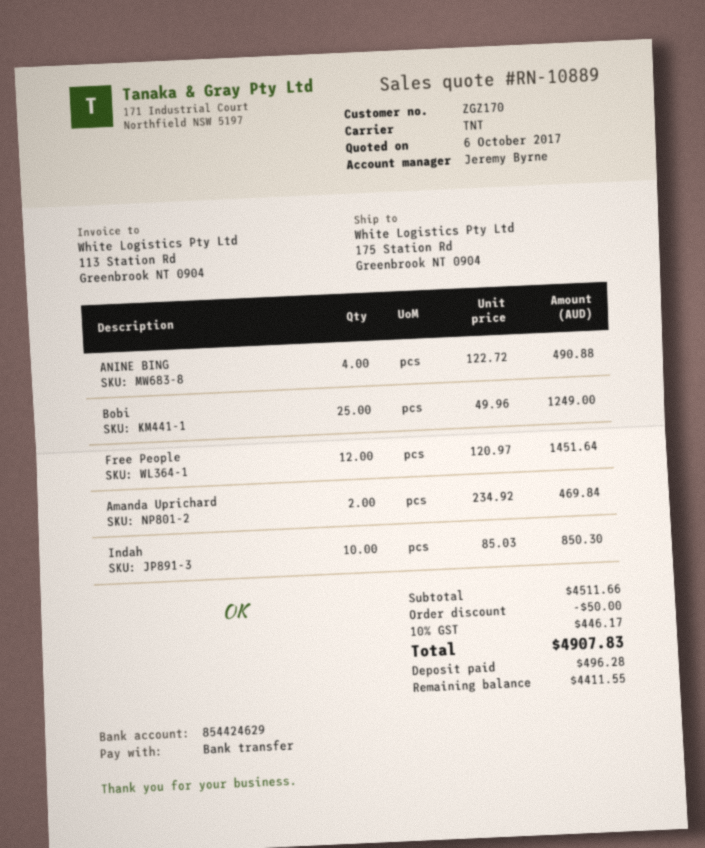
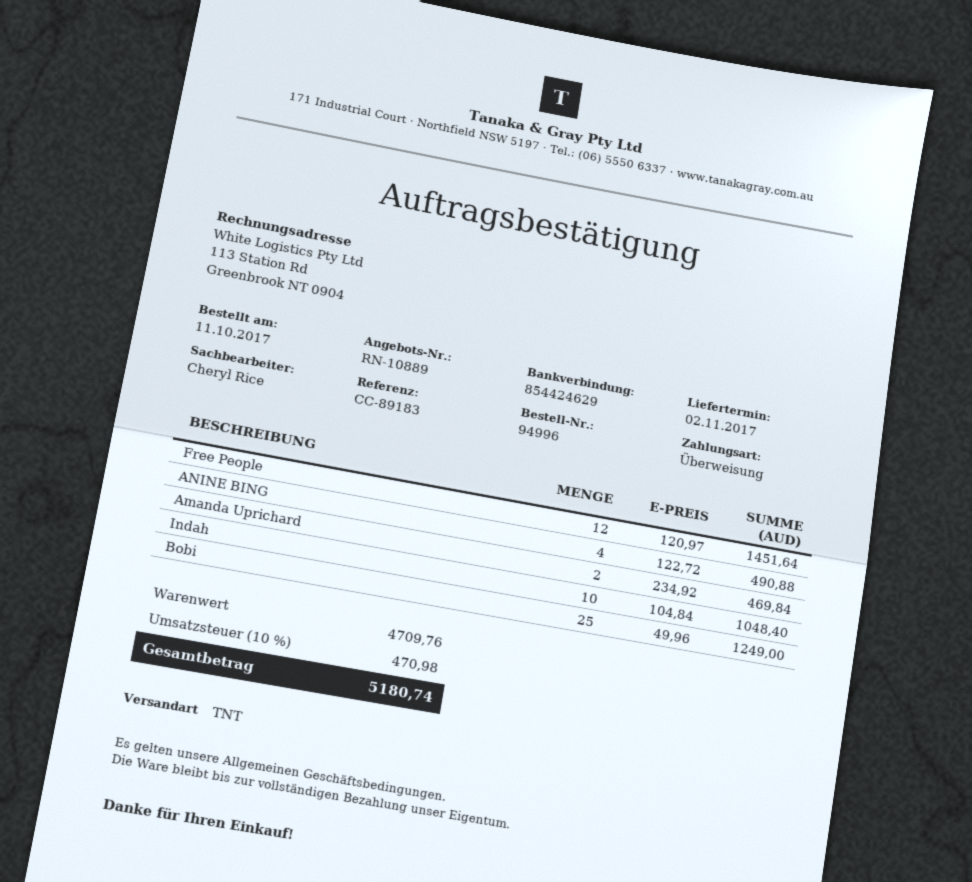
sales rep: Jeremy Byrne -> Cheryl Rice
Indah: 10 x 85.03 = 850.30 -> 10 x 104.84 = 1048.40
subtotal: 4511.66 -> 4709.76
discount: 50.00 -> none
tax: 10% = 446.17 -> 10% = 470.98
total: 4907.83 -> 5180.74

